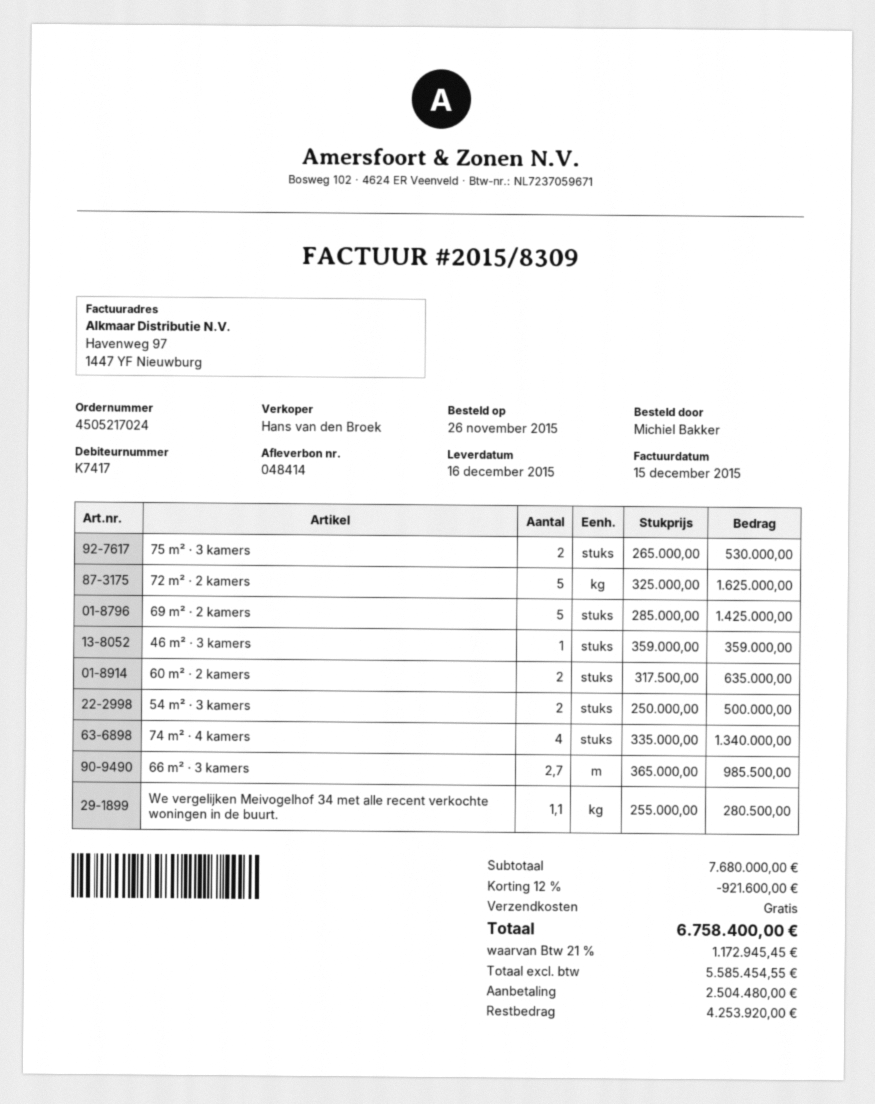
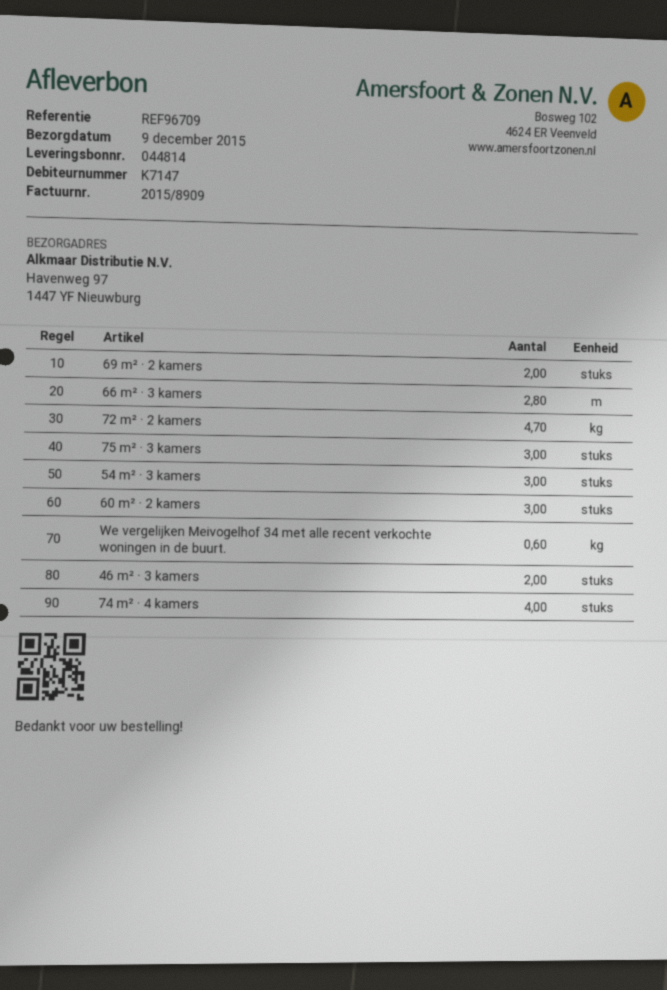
delivery note number: 048414 -> 044814
delivery date: 2015-12-16 -> 2015-12-09
invoice number: 2015/8309 -> 2015/8909
customer number: K7417 -> K7147
75 m² · 3 kamers: 2 -> 3
72 m² · 2 kamers: 5 -> 4.7
69 m² · 2 kamers: 5 -> 2
46 m² · 3 kamers: 1 -> 2
60 m² · 2 kamers: 2 -> 3
54 m² · 3 kamers: 2 -> 3
66 m² · 3 kamers: 2.7 -> 2.8
We vergelijken Meivogelhof 34 met alle recent verkochte woningen in de buurt.: 1.1 -> 0.6

